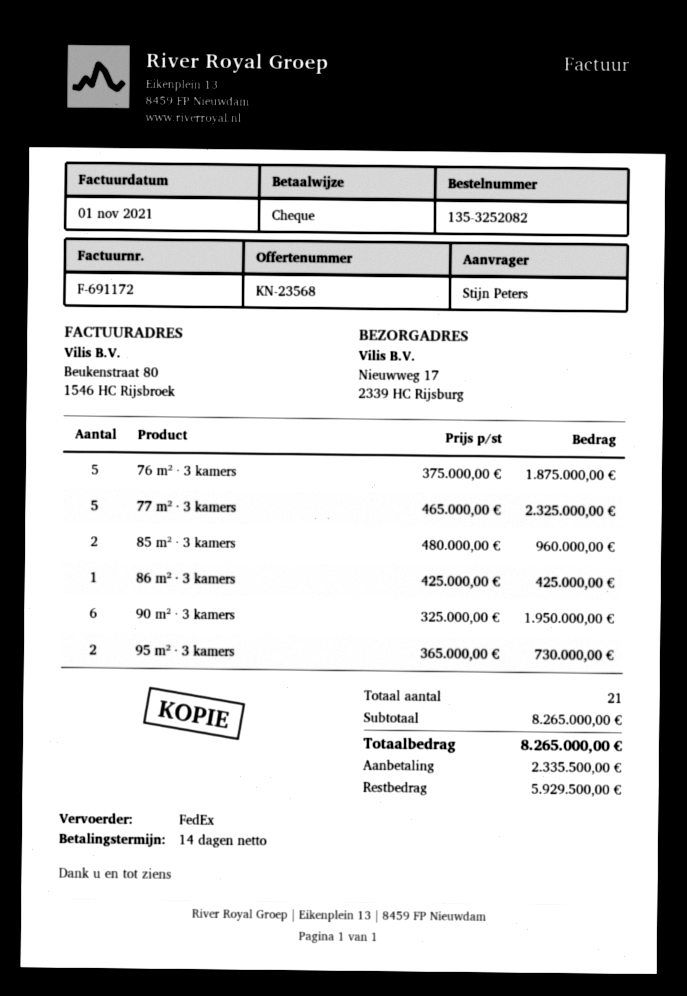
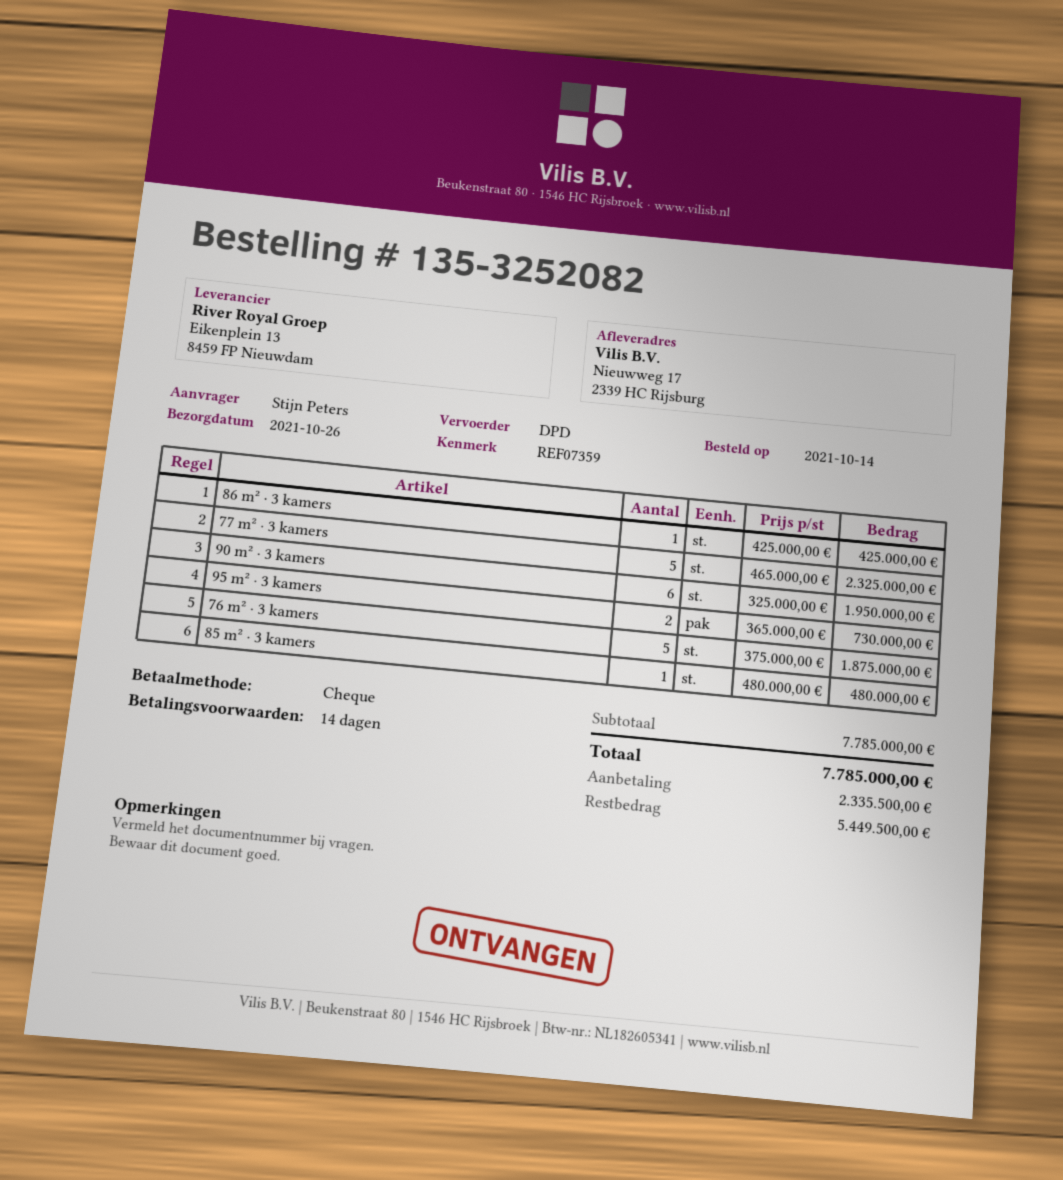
shipping method: FedEx -> DPD
85 m² · 3 kamers: 2 x 480000.00 = 960000.00 -> 1 x 480000.00 = 480000.00
subtotal: 8265000.00 -> 7785000.00
total: 8265000.00 -> 7785000.00
balance: 5929500.00 -> 5449500.00

